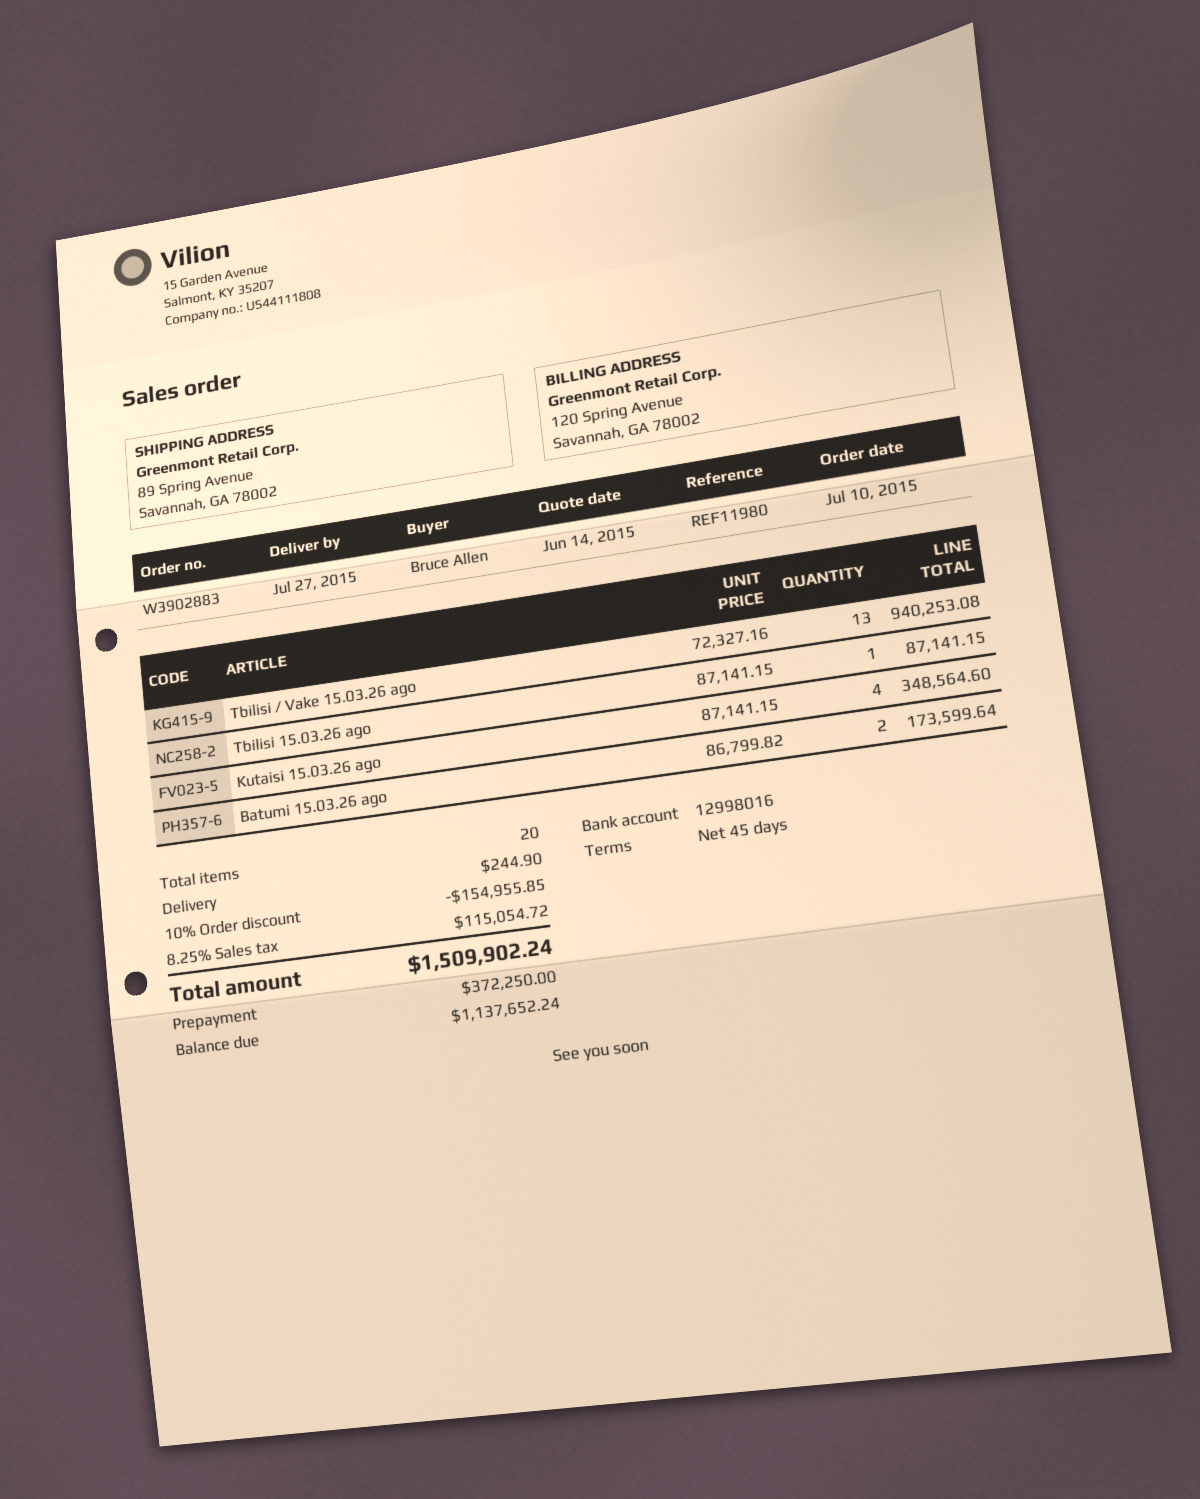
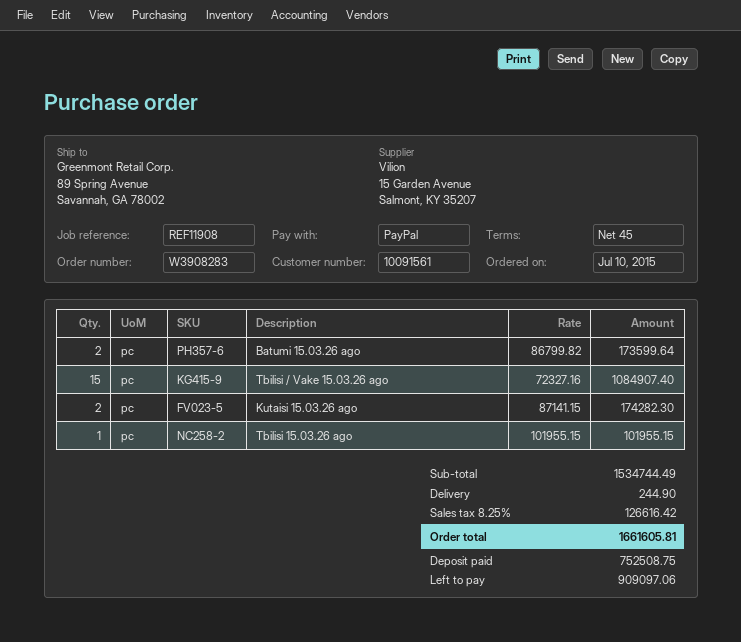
order number: W3902883 -> W3908283
reference: REF11980 -> REF11908
Tbilisi / Vake 15.03.26 ago: 13 x 72327.16 = 940253.08 -> 15 x 72327.16 = 1084907.40
Tbilisi 15.03.26 ago: 1 x 87141.15 = 87141.15 -> 1 x 101955.15 = 101955.15
Kutaisi 15.03.26 ago: 4 x 87141.15 = 348564.60 -> 2 x 87141.15 = 174282.30
discount: 10% = 154955.85 -> none
tax: 8.25% = 115054.72 -> 8.25% = 126616.42
total: 1509902.24 -> 1661605.81
deposit: 372250.00 -> 752508.75
balance: 1137652.24 -> 909097.06

